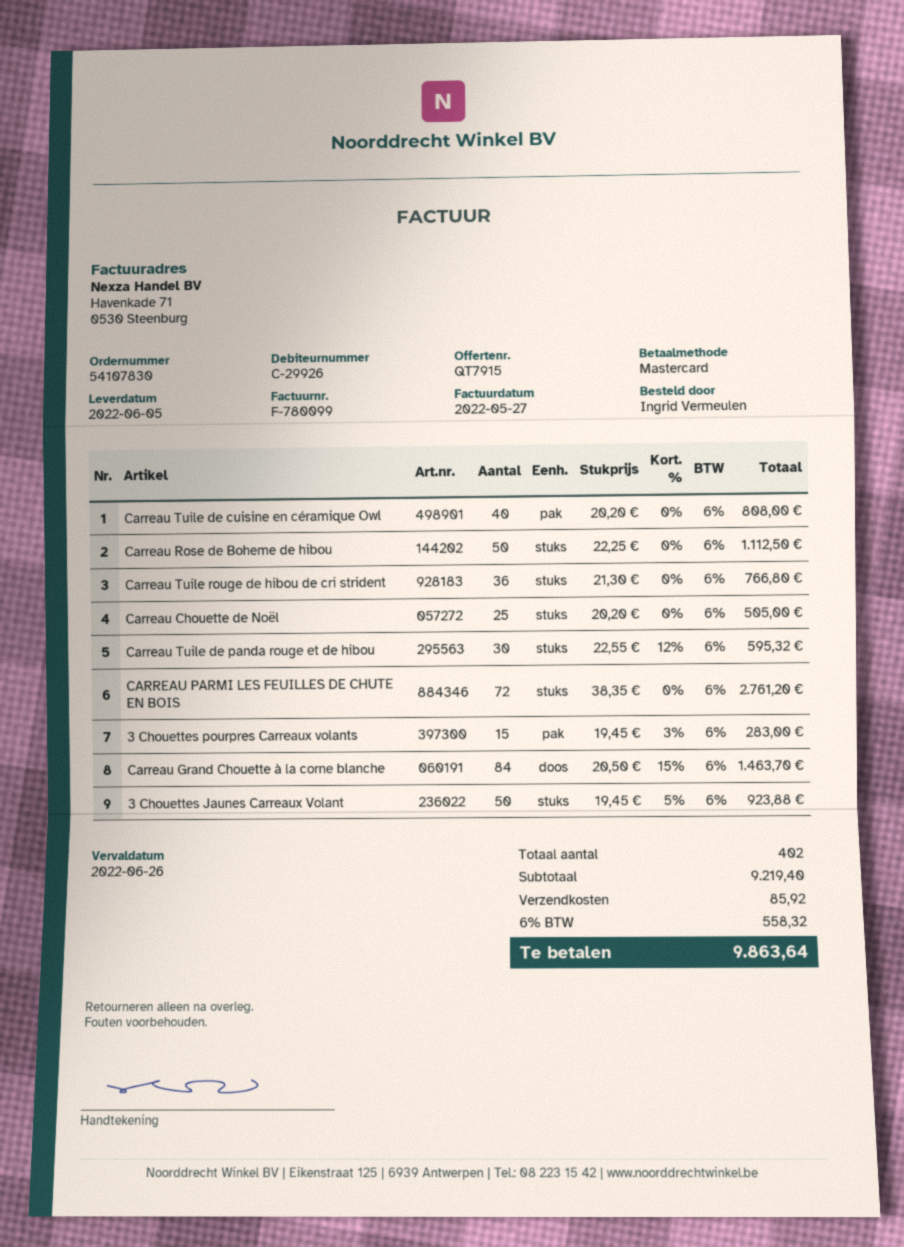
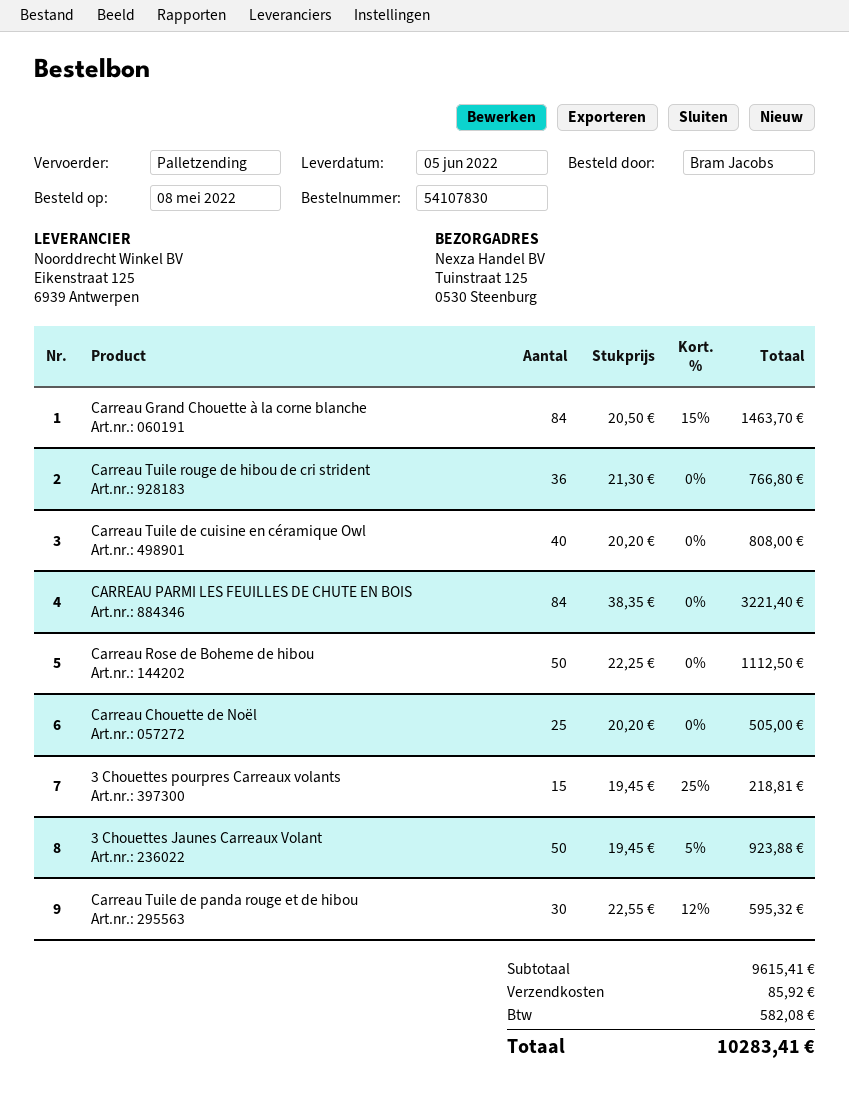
ordered by: Ingrid Vermeulen -> Bram Jacobs
CARREAU PARMI LES FEUILLES DE CHUTE EN BOIS: 72 x 38.35 = 2761.20 -> 84 x 38.35 = 3221.40
3 Chouettes pourpres Carreaux volants: 15 x 19.45 - 3% = 283.00 -> 15 x 19.45 - 25% = 218.81
subtotal: 9219.40 -> 9615.41
tax: 558.32 -> 582.08
total: 9863.64 -> 10283.41

